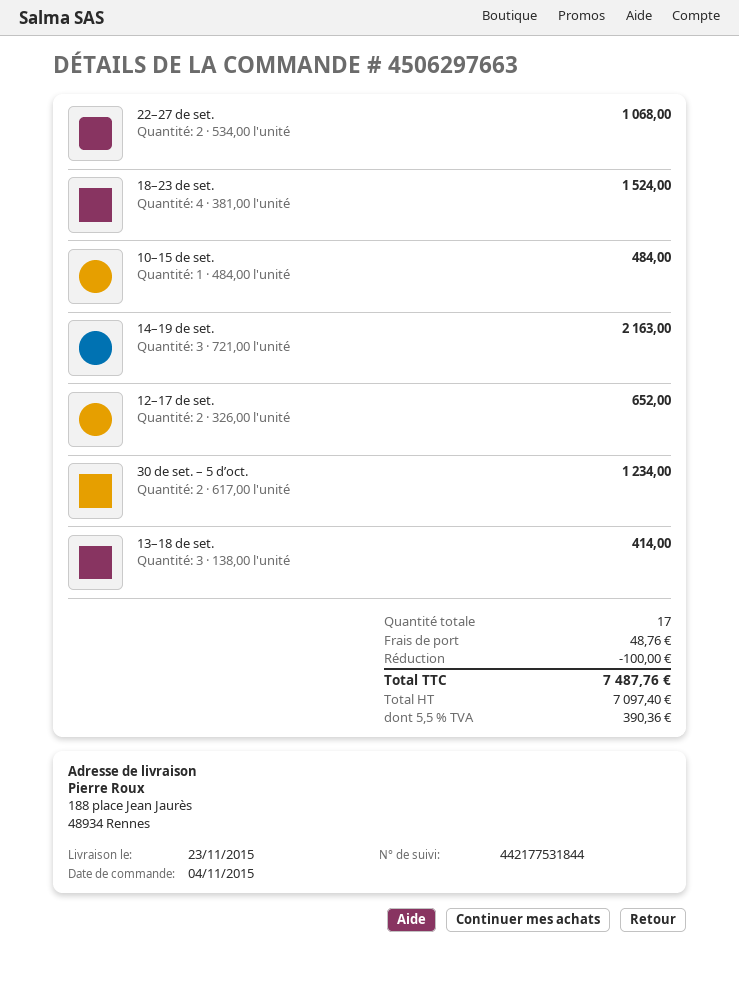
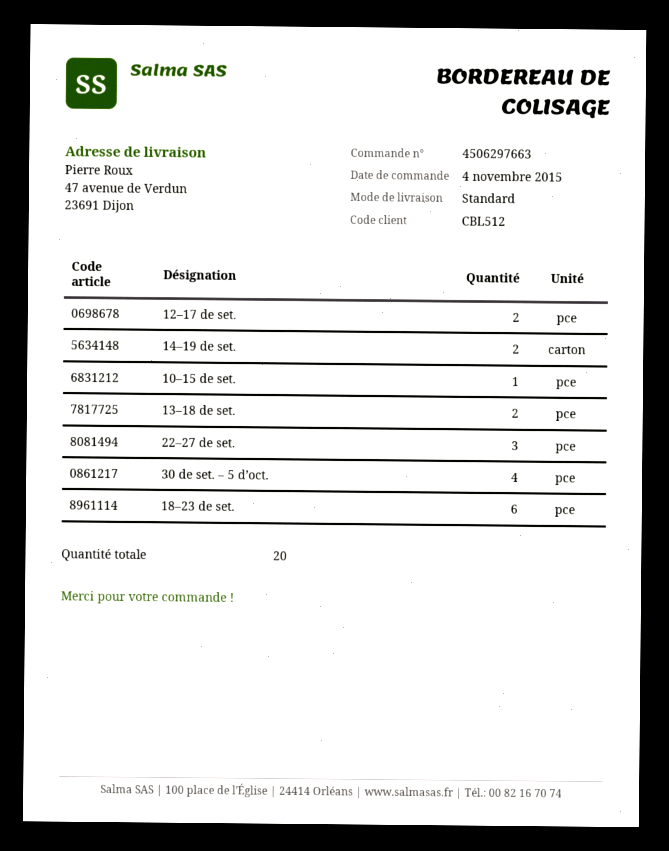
ship to: 188 place Jean Jaurès, 48934 Rennes -> 47 avenue de Verdun, 23691 Dijon
22–27 de set.: 2 -> 3
18–23 de set.: 4 -> 6
14–19 de set.: 3 -> 2
30 de set. – 5 d’oct.: 2 -> 4
13–18 de set.: 3 -> 2
total quantity: 17 -> 20

